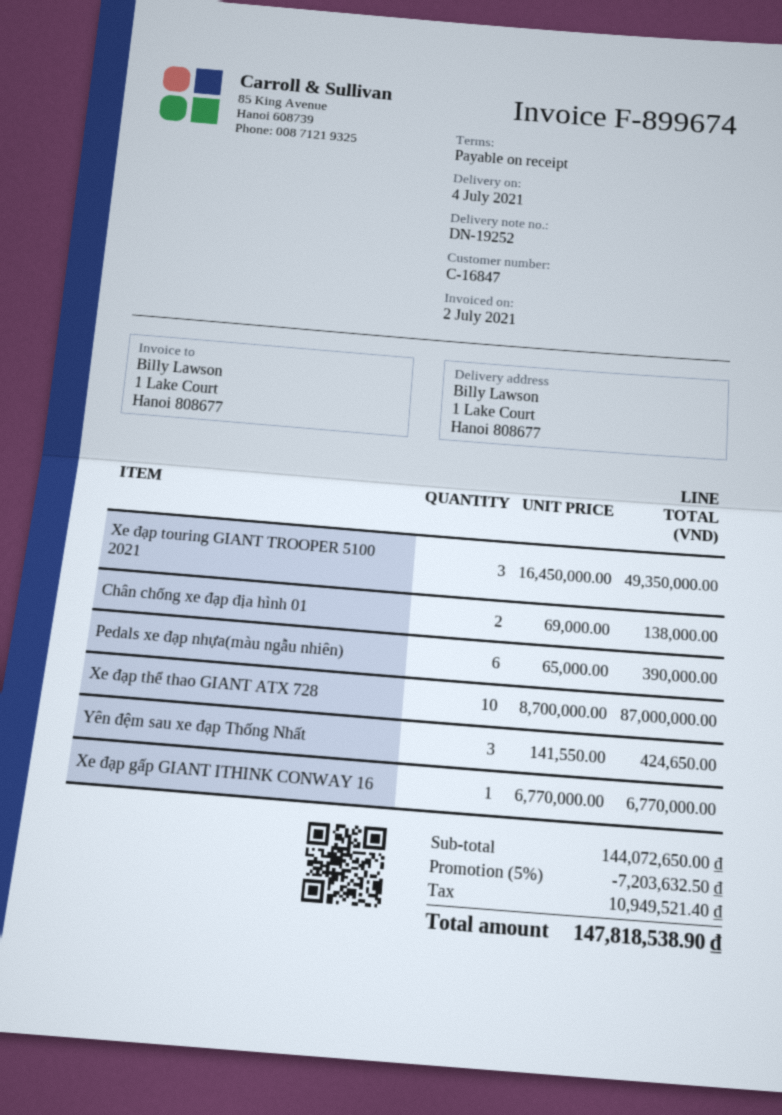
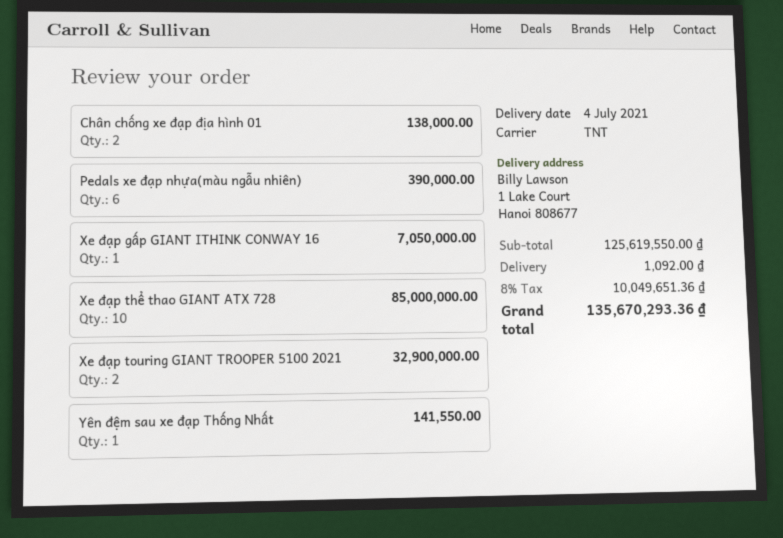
Xe đạp touring GIANT TROOPER 5100 2021: 3 for 49350000.00 -> 2 for 32900000.00
Xe đạp thể thao GIANT ATX 728: 10 for 87000000.00 -> 10 for 85000000.00
Yên đệm sau xe đạp Thống Nhất: 3 for 424650.00 -> 1 for 141550.00
Xe đạp gấp GIANT ITHINK CONWAY 16: 1 for 6770000.00 -> 1 for 7050000.00
subtotal: 144072650.00 -> 125619550.00
discount: 5% = 7203632.50 -> none
shipping: none -> 1092.00
tax: 10949521.40 -> 10049651.36
total: 147818538.90 -> 135670293.36

